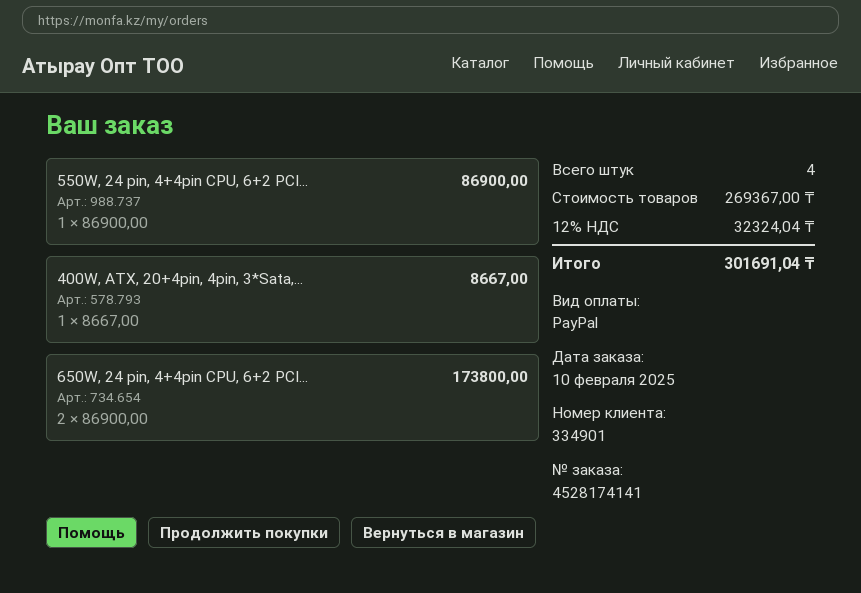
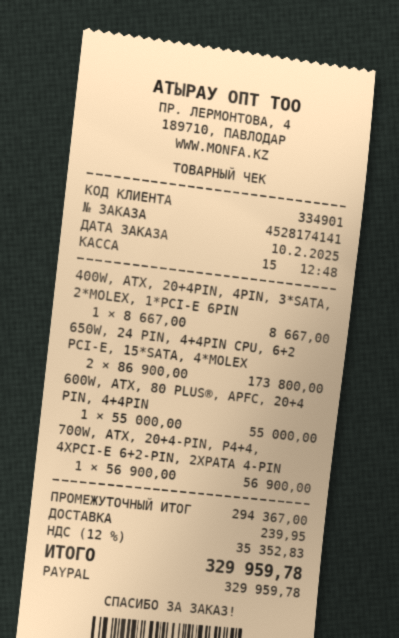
550W, 24 pin, 4+4pin CPU, 6+2 PCI...: 1 x 86900.00 = 86900.00 -> none
600W, ATX, 80 PLUS®, APFC, 20+4 PIN, 4+4PIN: none -> 1 x 55000.00 = 55000.00
700W, ATX, 20+4-PIN, P4+4, 4XPCI-E 6+2-PIN, 2XPATA 4-PIN: none -> 1 x 56900.00 = 56900.00
subtotal: 269367.00 -> 294367.00
shipping: none -> 239.95
tax: 12% = 32324.04 -> 12% = 35352.83
total: 301691.04 -> 329959.78

